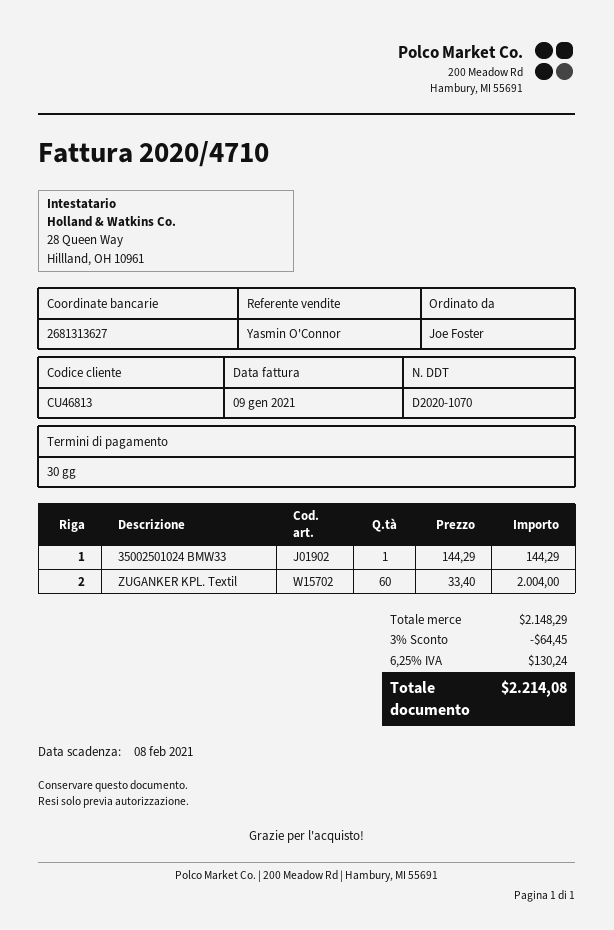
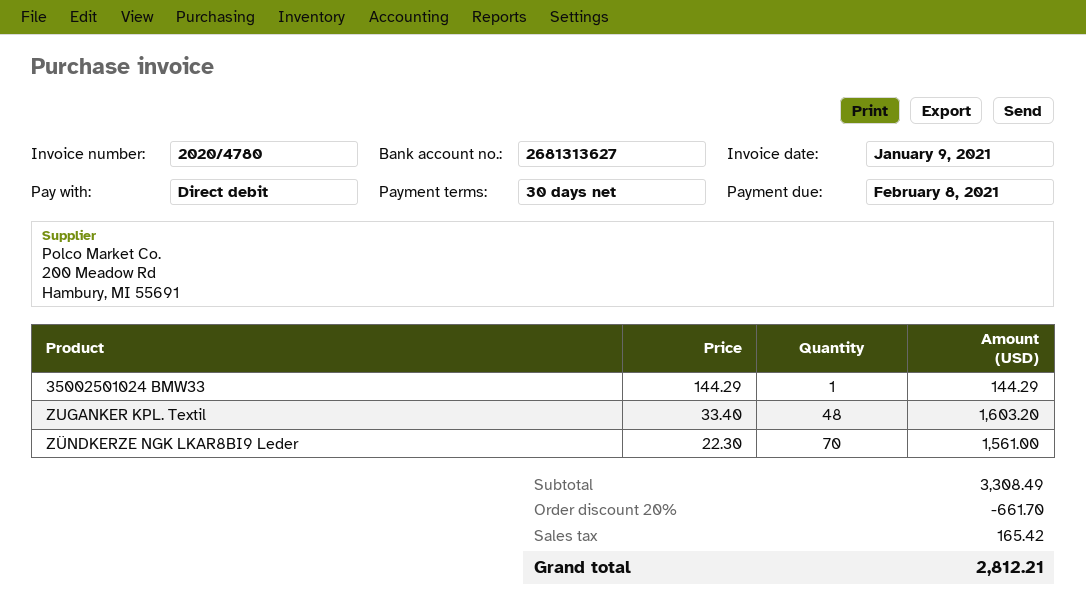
invoice number: 2020/4710 -> 2020/4780
ZUGANKER KPL. Textil: 60 x 33.40 = 2004.00 -> 48 x 33.40 = 1603.20
ZÜNDKERZE NGK LKAR8BI9 Leder: none -> 70 x 22.30 = 1561.00
subtotal: 2148.29 -> 3308.49
discount: 3% = 64.45 -> 20% = 661.70
tax: 130.24 -> 165.42
total: 2214.08 -> 2812.21

